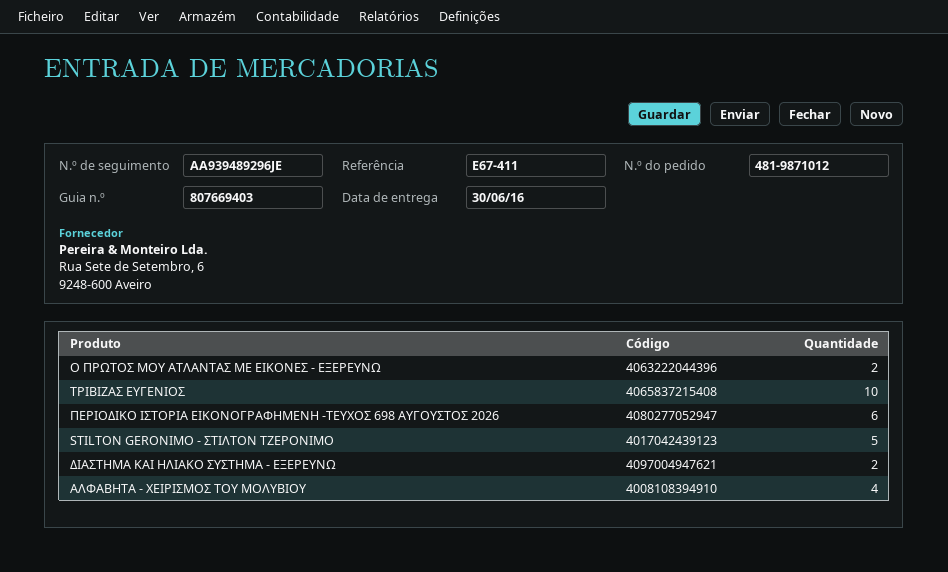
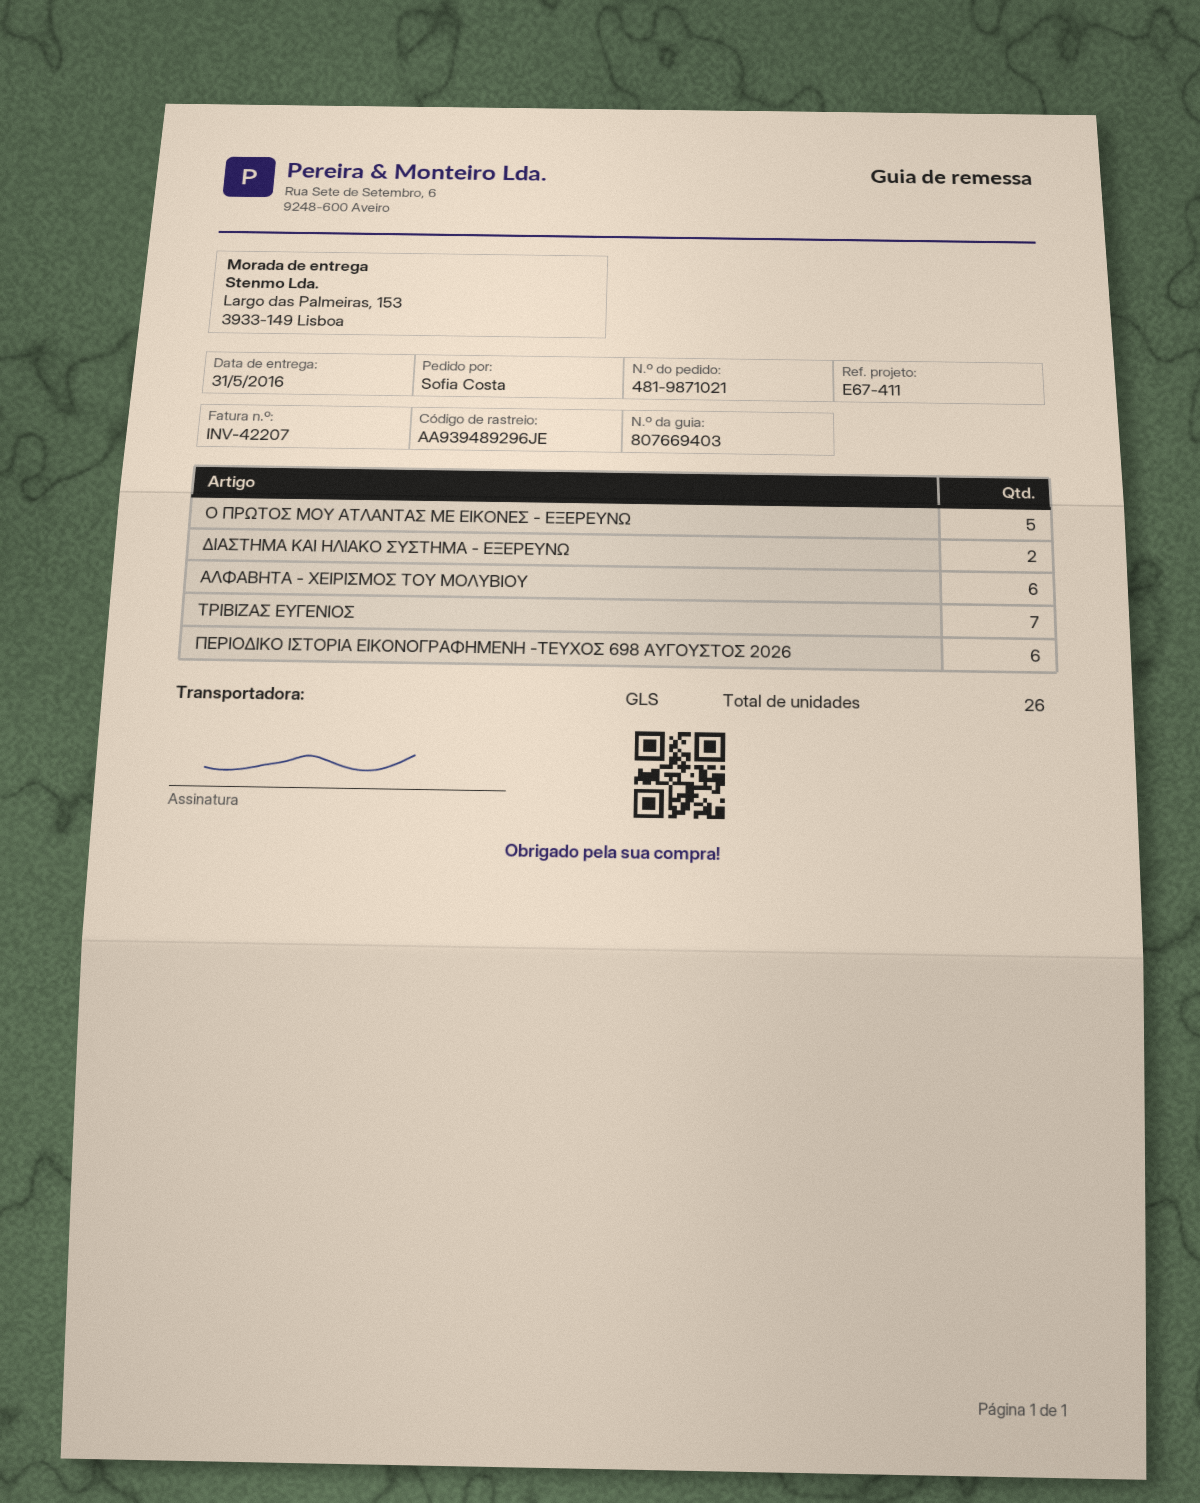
order number: 481-9871012 -> 481-9871021
delivery date: 2016-06-30 -> 2016-05-31
Ο ΠΡΩΤΟΣ ΜΟΥ ΑΤΛΑΝΤΑΣ ΜΕ ΕΙΚΟΝΕΣ - ΕΞΕΡΕΥΝΩ: 2 -> 5
ΤΡΙΒΙΖΑΣ ΕΥΓΕΝΙΟΣ: 10 -> 7
STILTON GERONIMO - ΣΤΙΛΤΟΝ ΤΖΕΡΟΝΙΜΟ: 5 -> none
ΑΛΦΑΒΗΤΑ - ΧΕΙΡΙΣΜΟΣ ΤΟΥ ΜΟΛΥΒΙΟΥ: 4 -> 6

